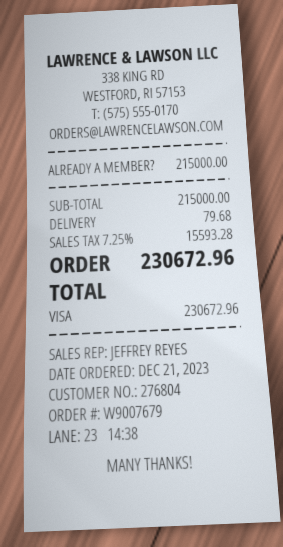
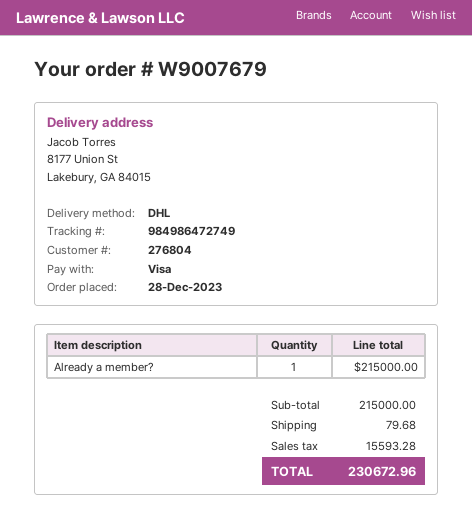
order date: 2023-12-21 -> 2023-12-28

